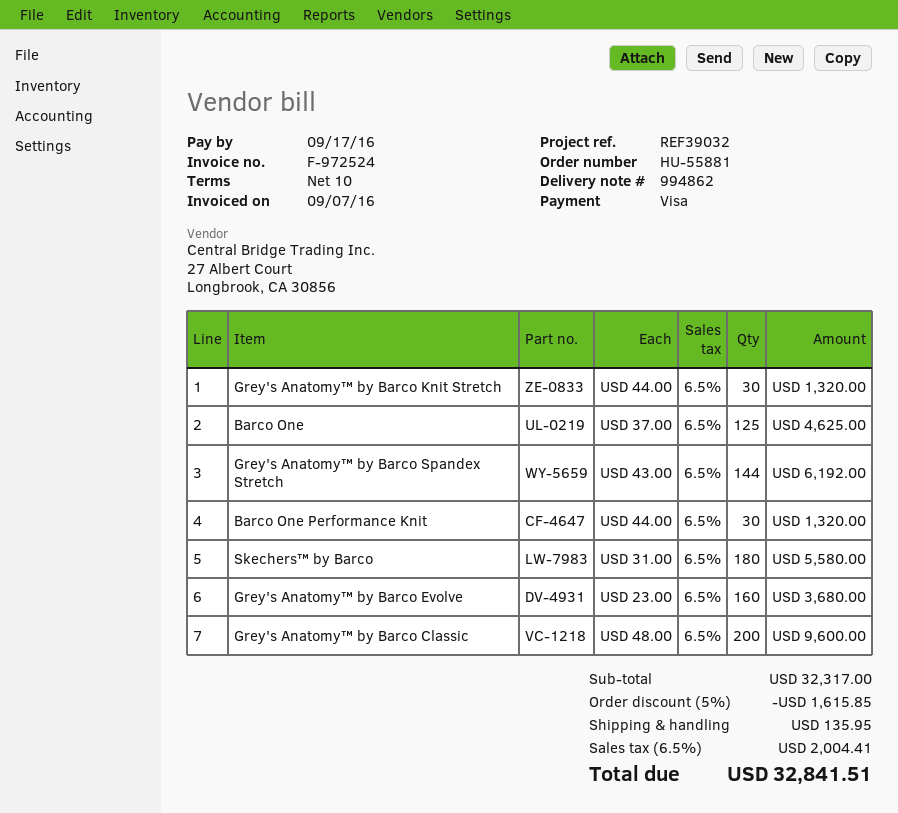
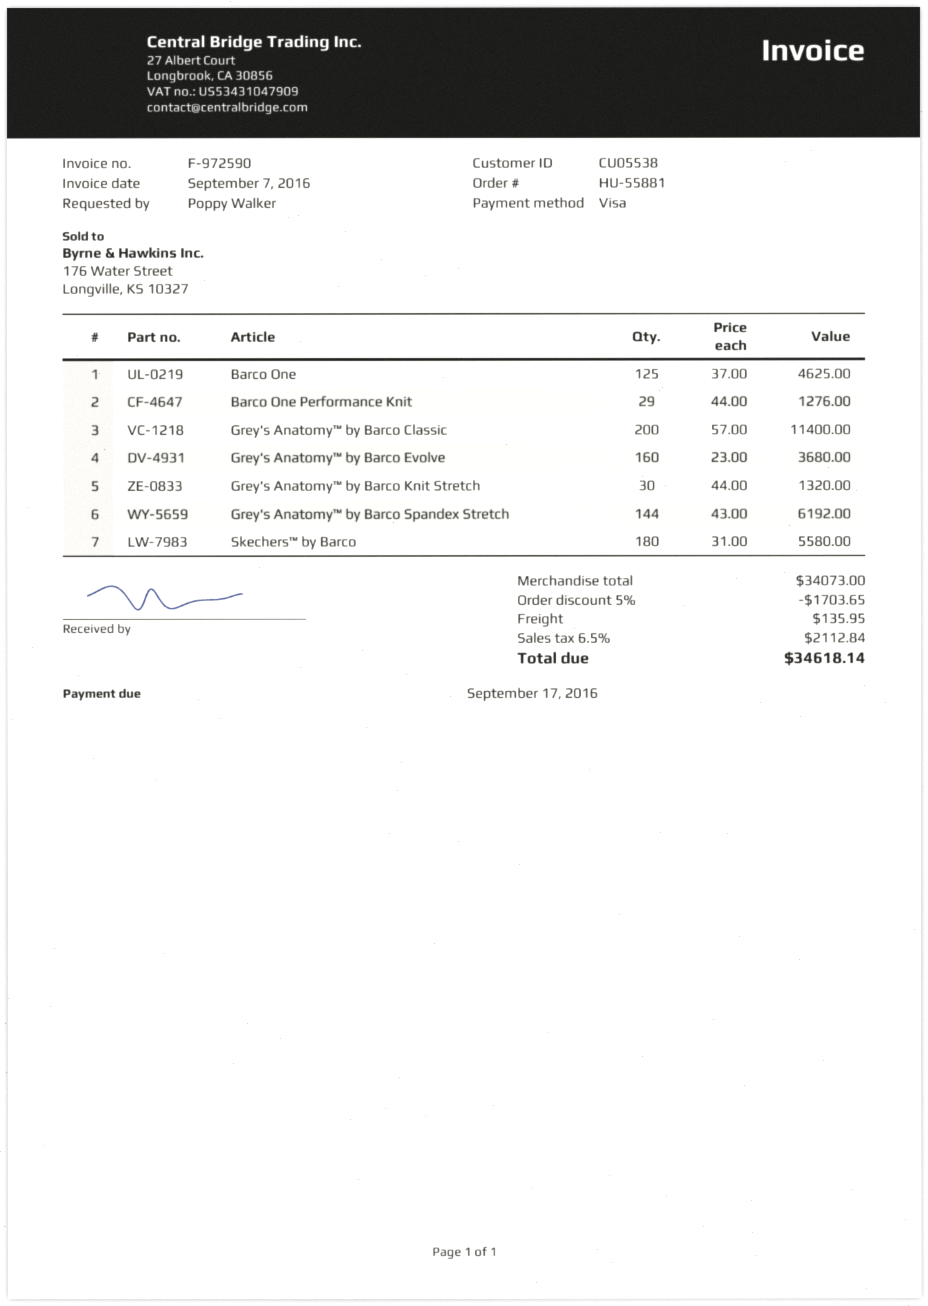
invoice number: F-972524 -> F-972590
Barco One Performance Knit: 30 x 44.00 = 1320.00 -> 29 x 44.00 = 1276.00
Grey's Anatomy™ by Barco Classic: 200 x 48.00 = 9600.00 -> 200 x 57.00 = 11400.00
subtotal: 32317.00 -> 34073.00
discount: 5% = 1615.85 -> 5% = 1703.65
tax: 6.5% = 2004.41 -> 6.5% = 2112.84
total: 32841.51 -> 34618.14

